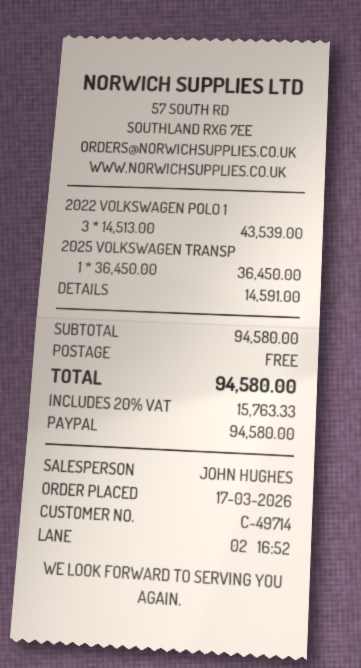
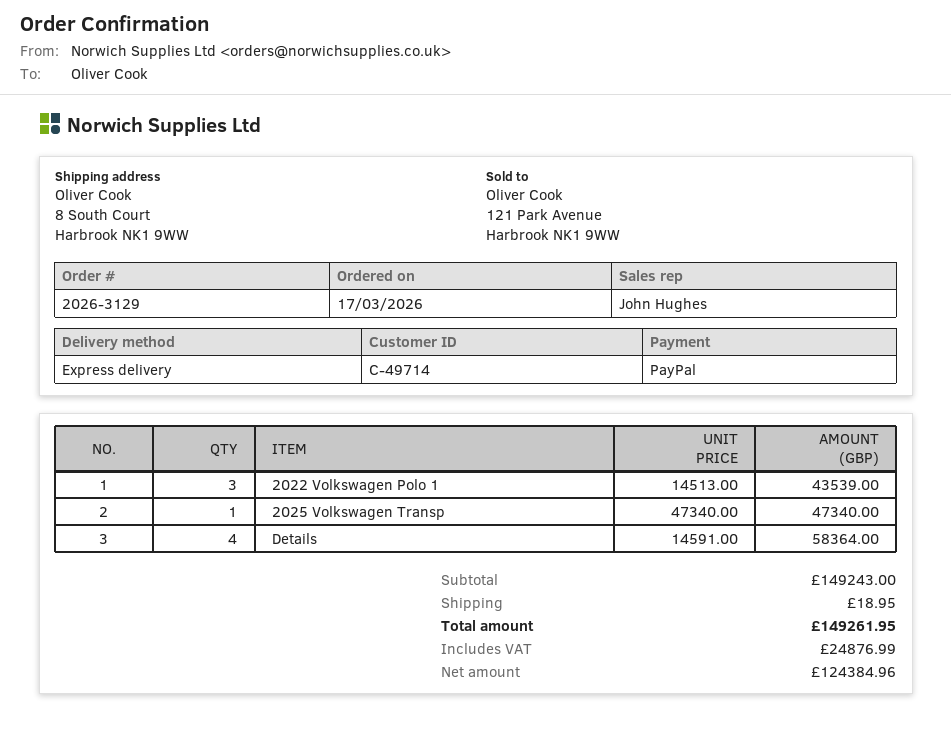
2025 VOLKSWAGEN TRANSP: 1 x 36450.00 = 36450.00 -> 1 x 47340.00 = 47340.00
DETAILS: 1 x 14591.00 = 14591.00 -> 4 x 14591.00 = 58364.00
subtotal: 94580.00 -> 149243.00
shipping: 0.00 -> 18.95
tax: 15763.33 -> 24876.99
total: 94580.00 -> 149261.95

